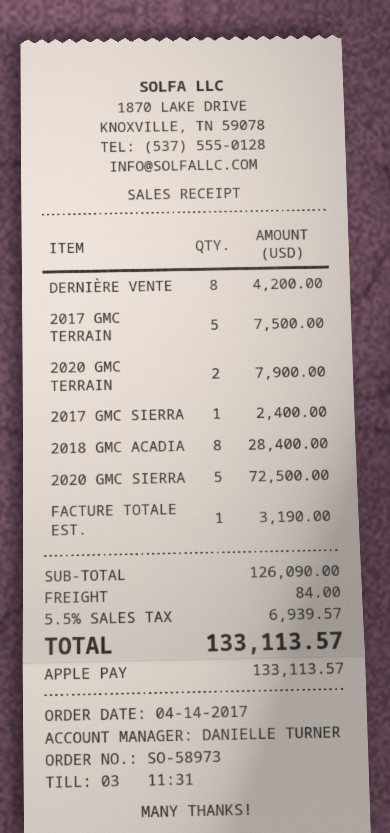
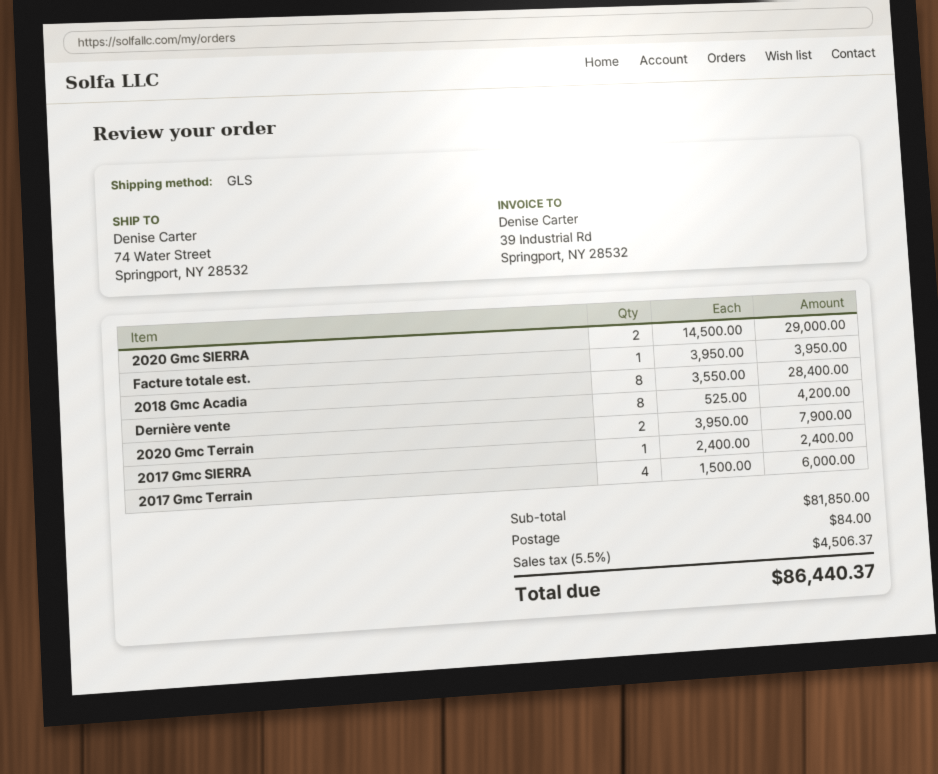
2017 GMC TERRAIN: 5 for 7500.00 -> 4 for 6000.00
2020 GMC SIERRA: 5 for 72500.00 -> 2 for 29000.00
FACTURE TOTALE EST.: 1 for 3190.00 -> 1 for 3950.00
subtotal: 126090.00 -> 81850.00
tax: 5.5% = 6939.57 -> 5.5% = 4506.37
total: 133113.57 -> 86440.37

